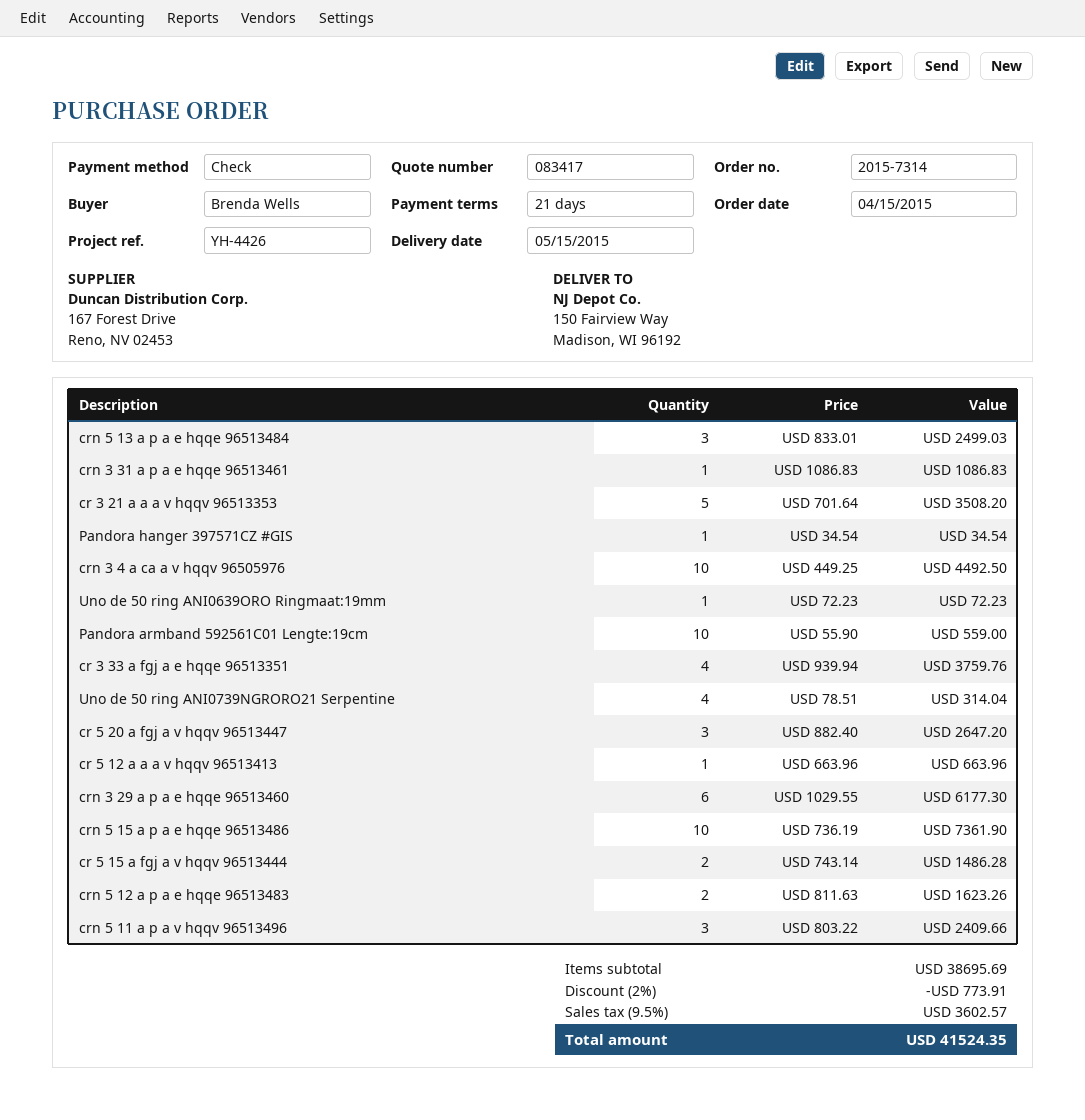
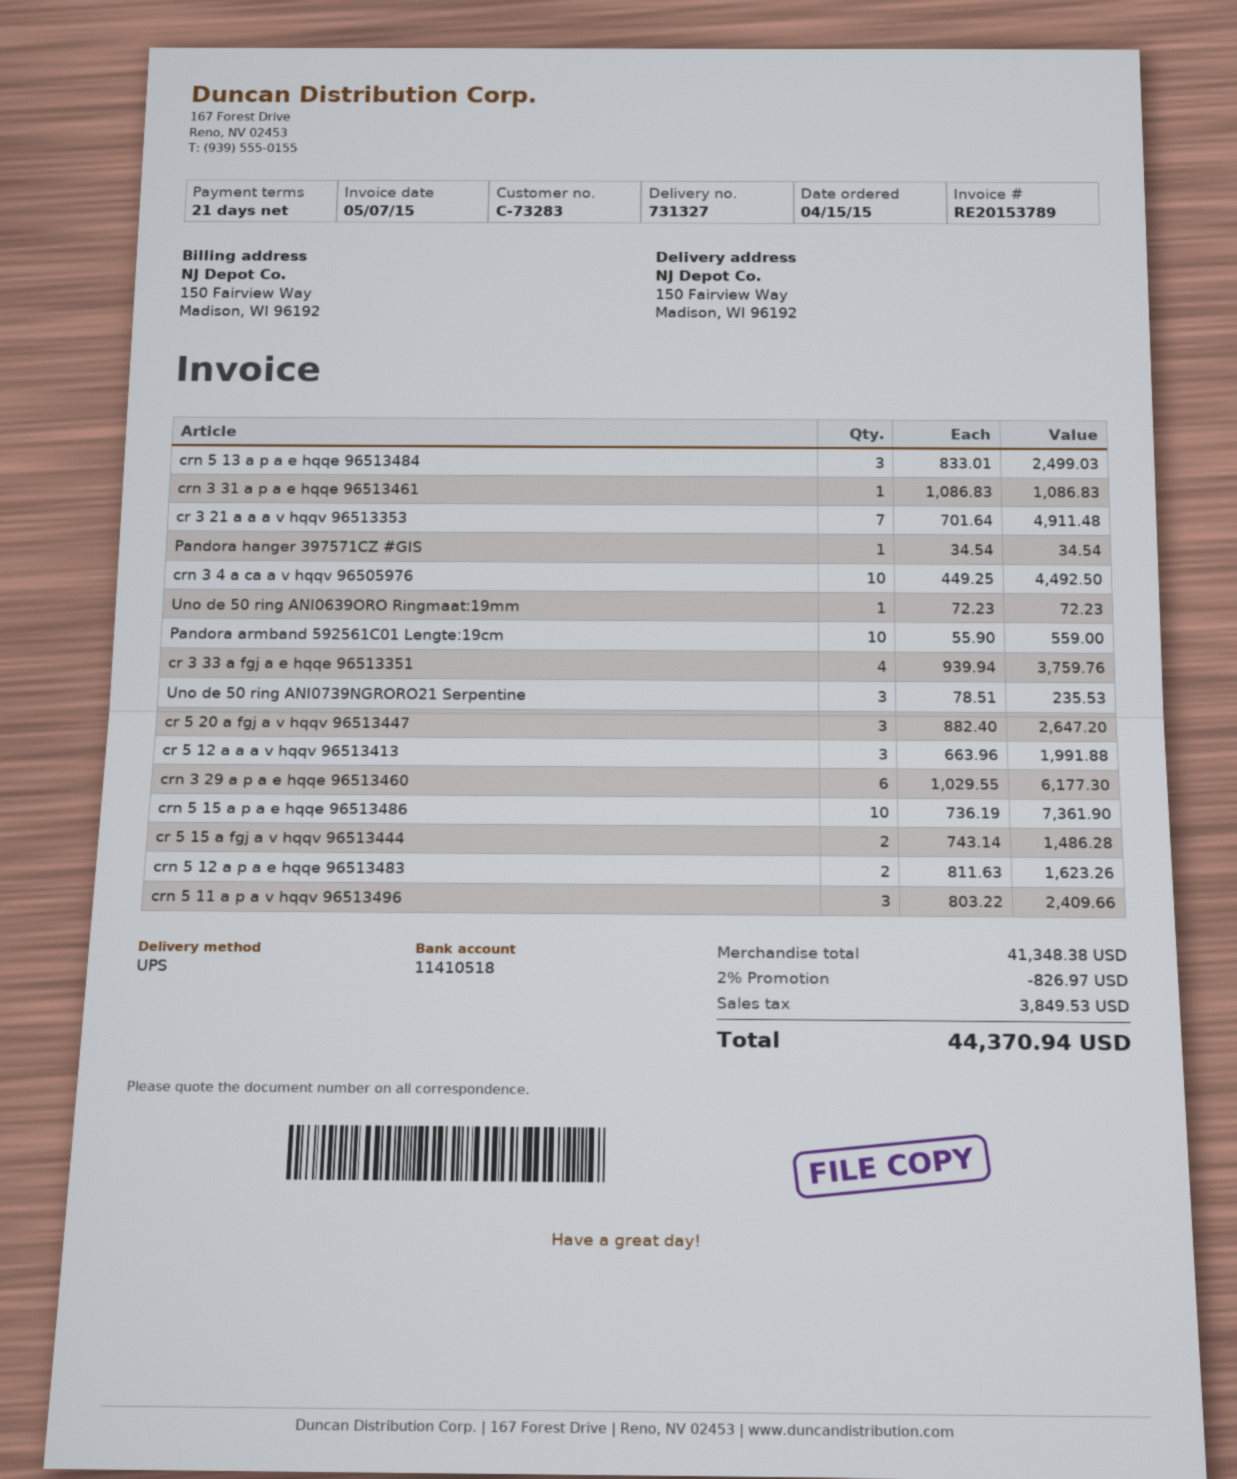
cr 3 21 a a a v hqqv 96513353: 5 x 701.64 = 3508.20 -> 7 x 701.64 = 4911.48
Uno de 50 ring ANI0739NGRORO21 Serpentine: 4 x 78.51 = 314.04 -> 3 x 78.51 = 235.53
cr 5 12 a a a v hqqv 96513413: 1 x 663.96 = 663.96 -> 3 x 663.96 = 1991.88
subtotal: 38695.69 -> 41348.38
discount: 2% = 773.91 -> 2% = 826.97
tax: 3602.57 -> 3849.53
total: 41524.35 -> 44370.94

